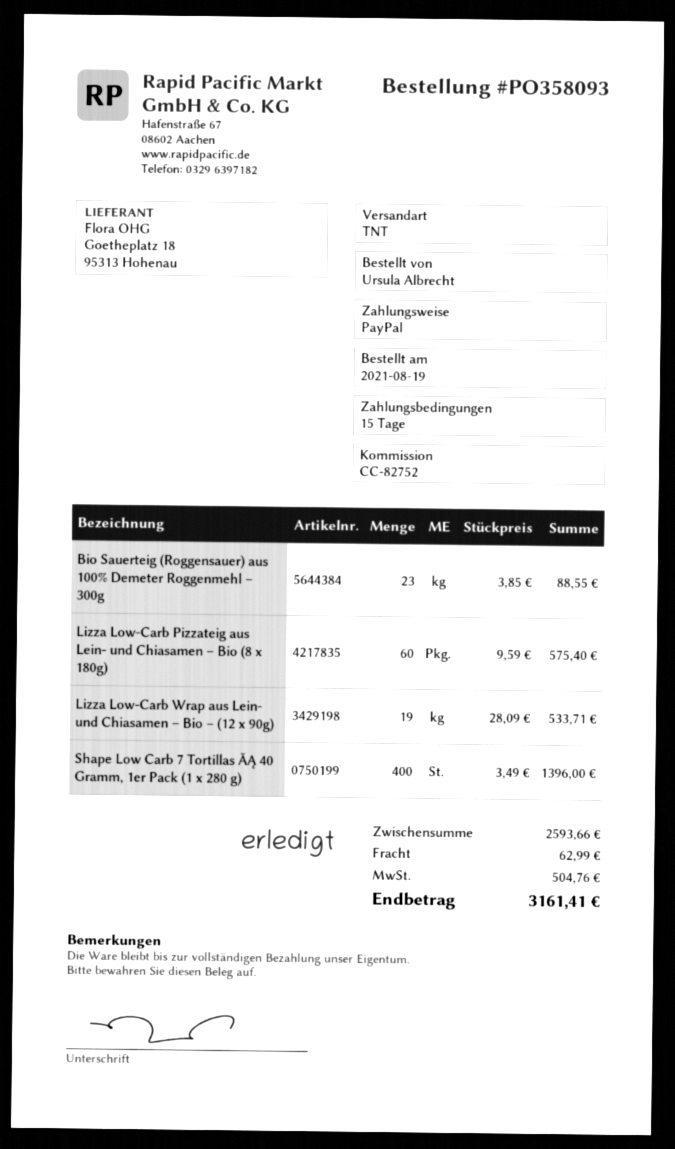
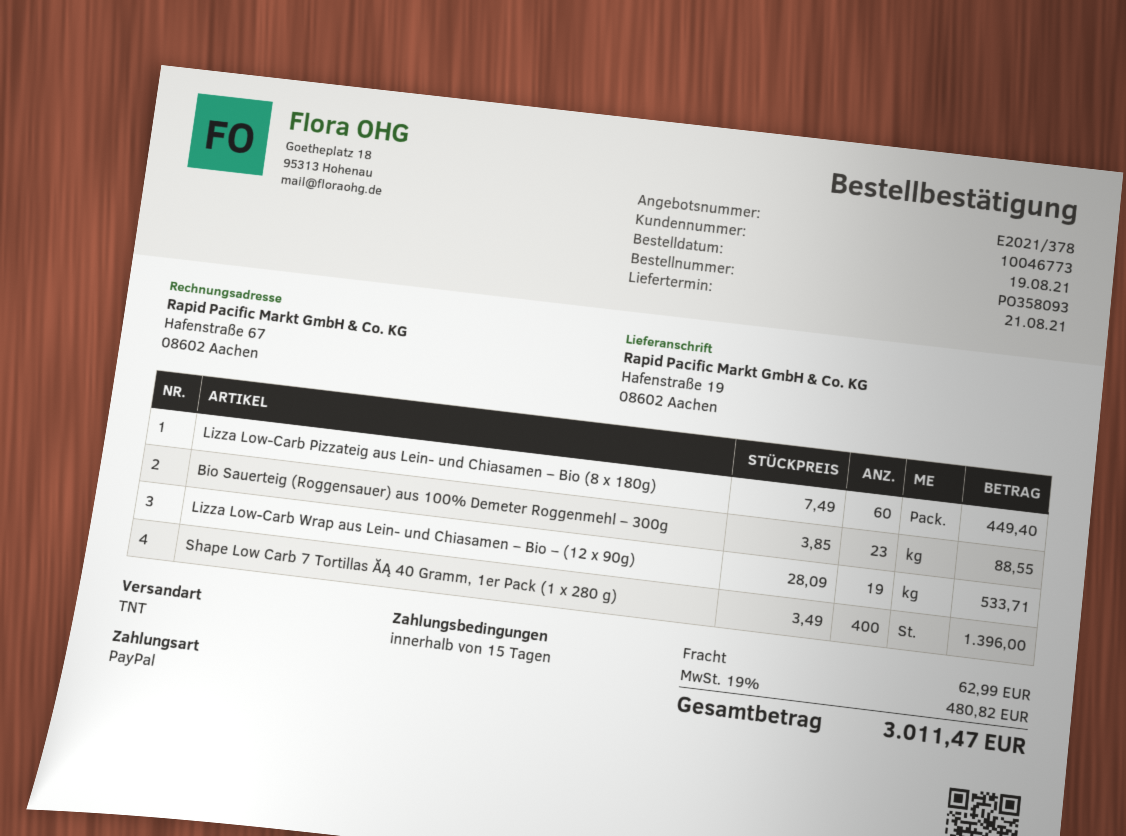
Lizza Low-Carb Pizzateig aus Lein- und Chiasamen – Bio (8 x 180g): 60 x 9.59 = 575.40 -> 60 x 7.49 = 449.40
tax: 504.76 -> 480.82
total: 3161.41 -> 3011.47

